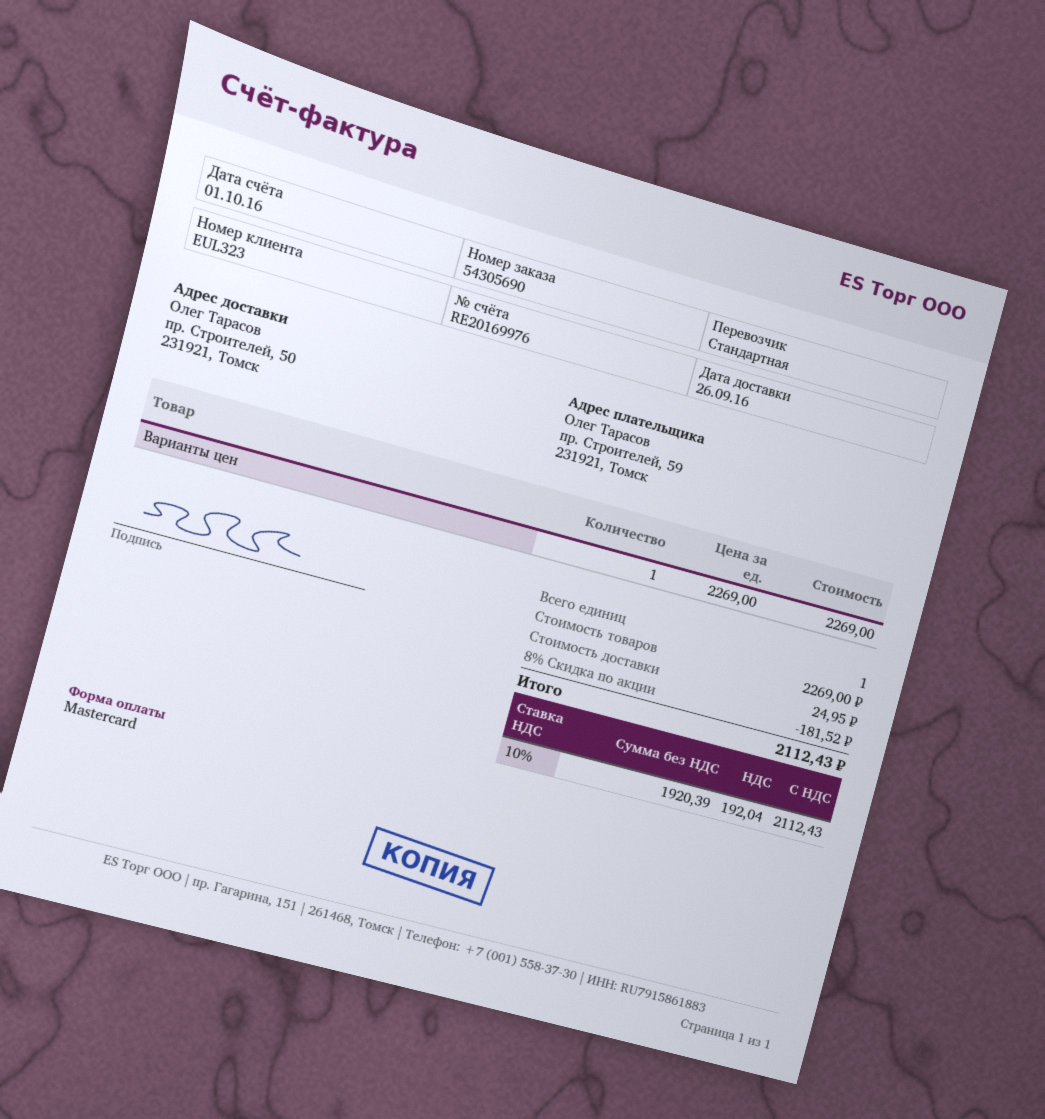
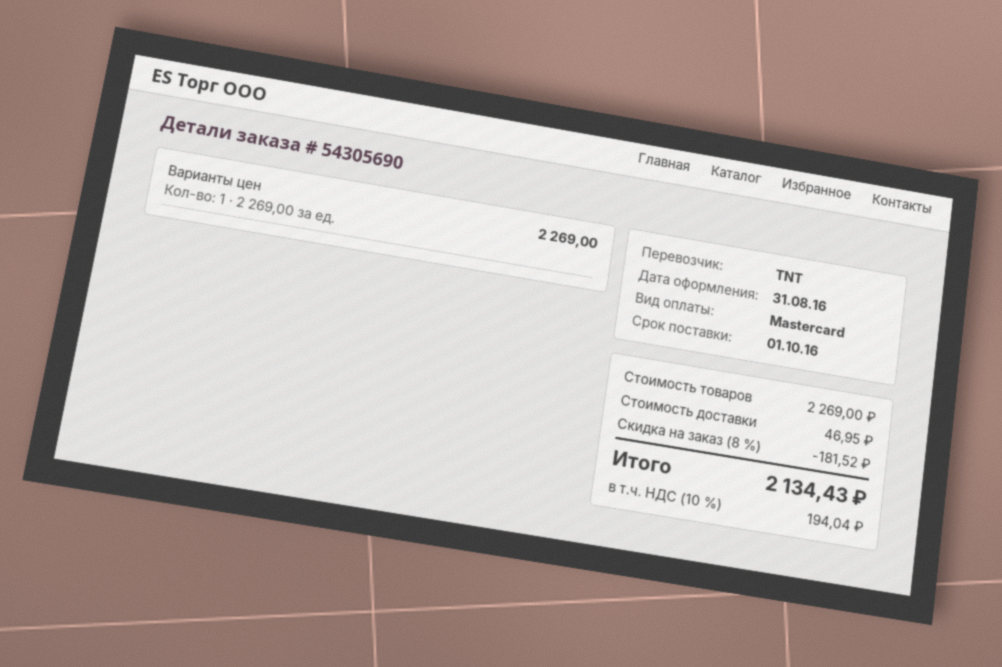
delivery date: 2016-09-26 -> 2016-10-01
shipping method: standard -> TNT
shipping: 24.95 -> 46.95
tax: 10% = 192.04 -> 10% = 194.04
total: 2112.43 -> 2134.43

